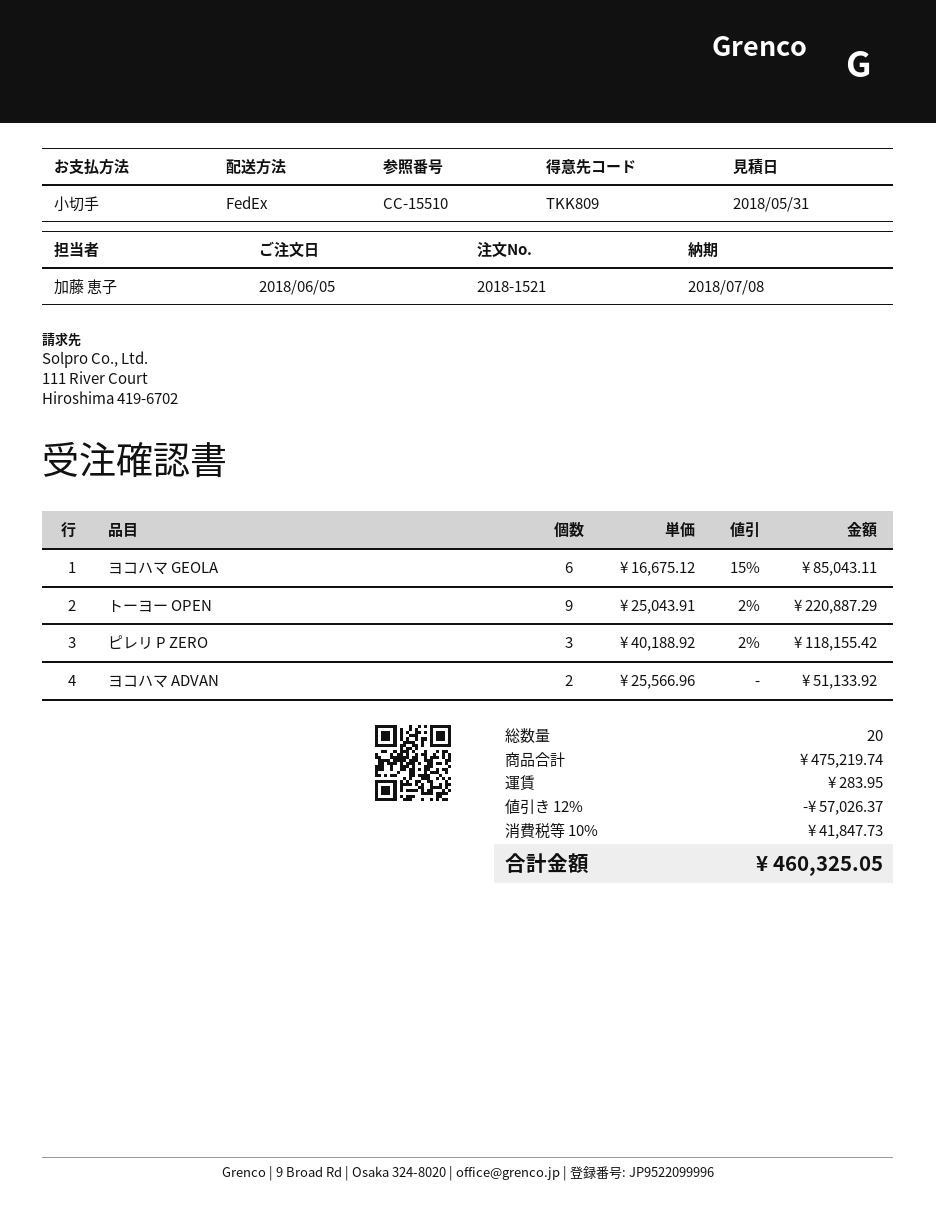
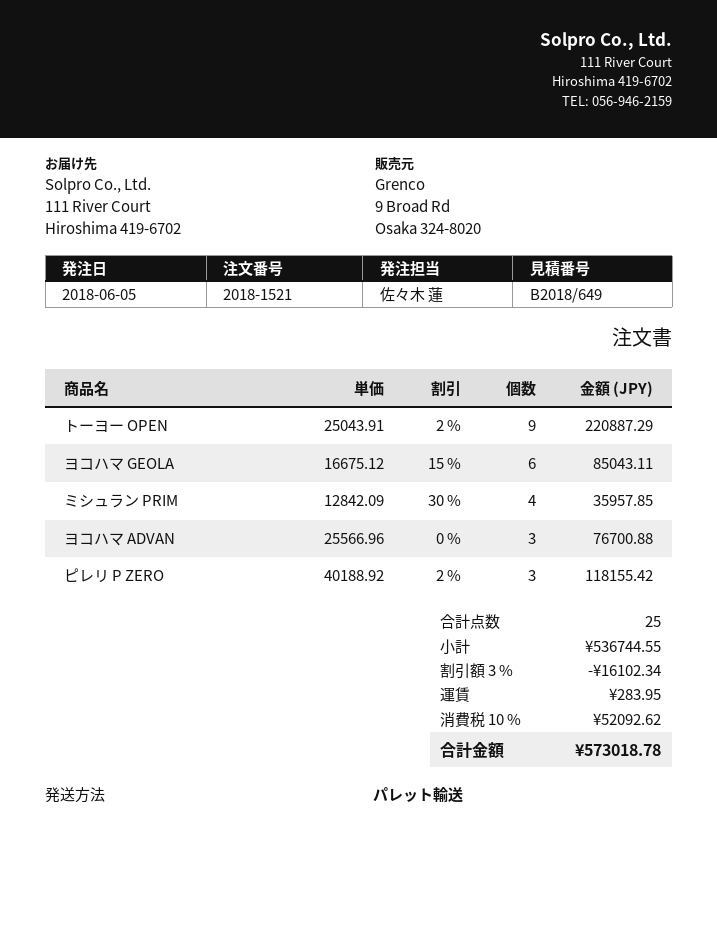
shipping method: FedEx -> pallet freight
ヨコハマ ADVAN: 2 x 25566.96 = 51133.92 -> 3 x 25566.96 = 76700.88
ミシュラン PRIM: none -> 4 x 12842.09 - 30% = 35957.85
total quantity: 20 -> 25
subtotal: 475219.74 -> 536744.55
discount: 12% = 57026.37 -> 3% = 16102.34
tax: 10% = 41847.73 -> 10% = 52092.62
total: 460325.05 -> 573018.78

